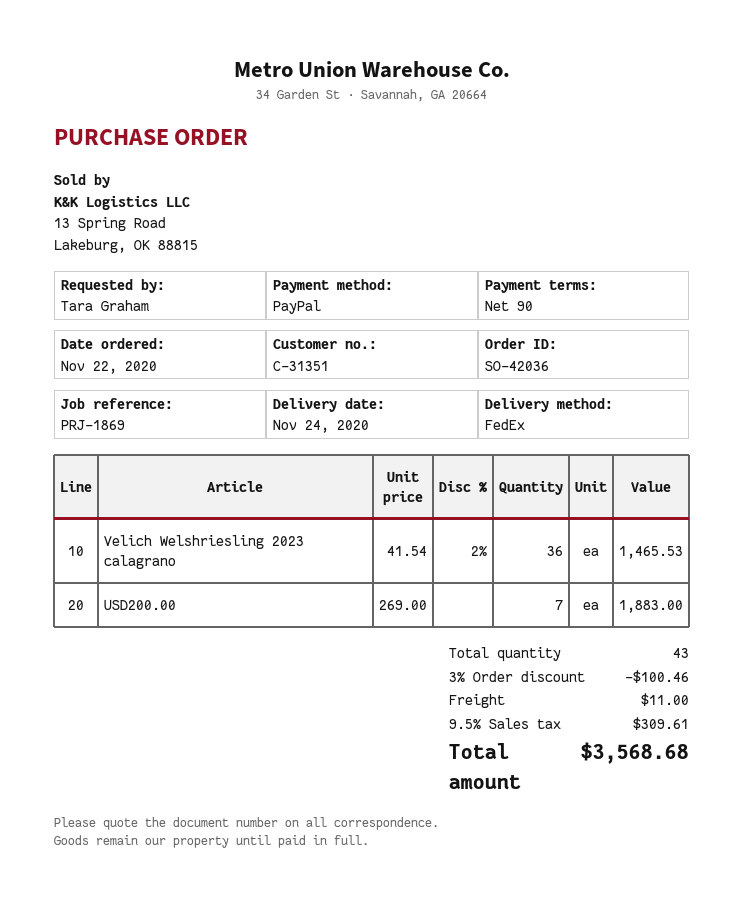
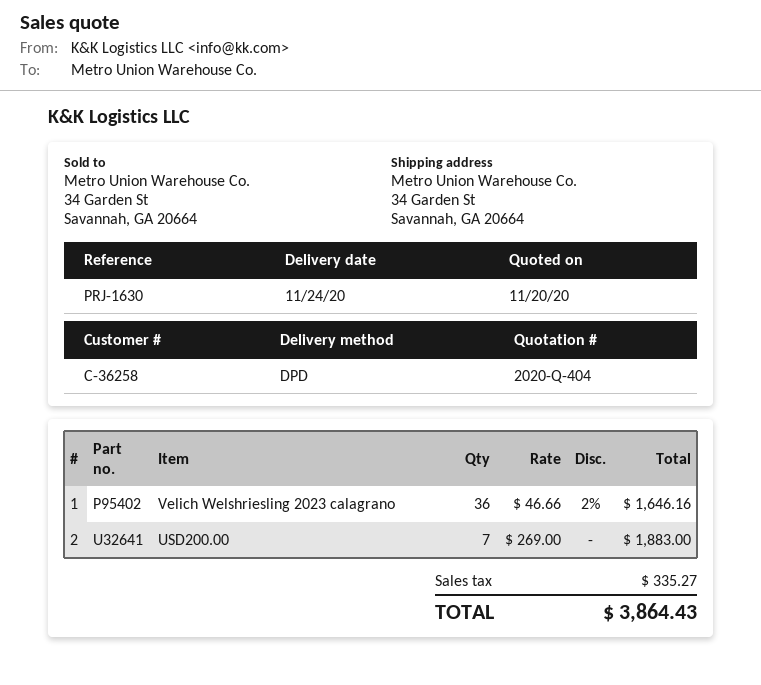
customer number: C-31351 -> C-36258
reference: PRJ-1869 -> PRJ-1630
shipping method: FedEx -> DPD
Velich Welshriesling 2023 calagrano: 36 x 41.54 - 2% = 1465.53 -> 36 x 46.66 - 2% = 1646.16
discount: 3% = 100.46 -> none
shipping: 11.00 -> none
tax: 309.61 -> 335.27
total: 3568.68 -> 3864.43

